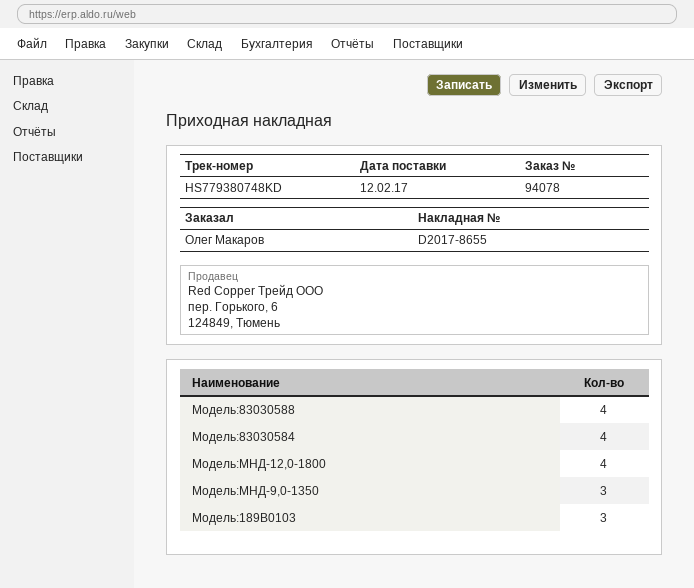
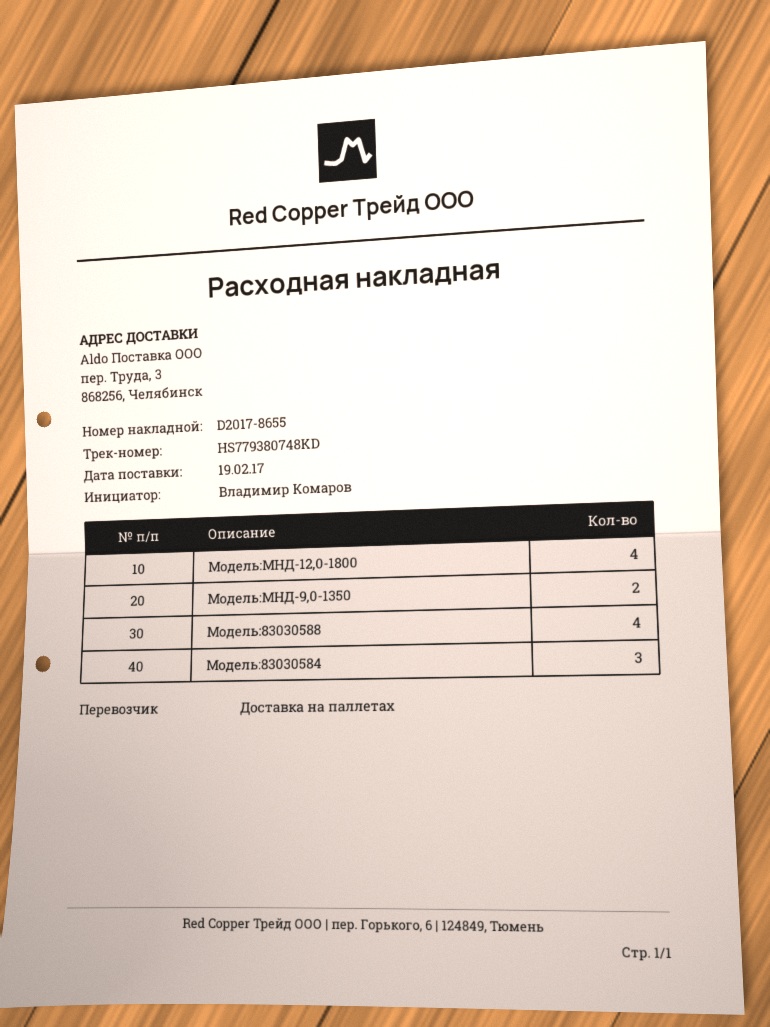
delivery date: 2017-02-12 -> 2017-02-19
ordered by: Олег Макаров -> Владимир Комаров
Модель:83030584: 4 -> 3
Модель:МНД-9,0-1350: 3 -> 2
Модель:189B0103: 3 -> none

